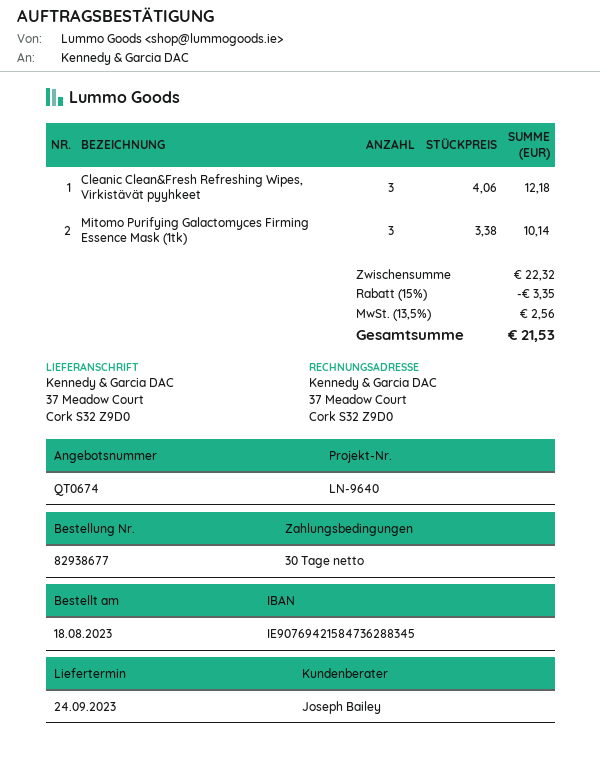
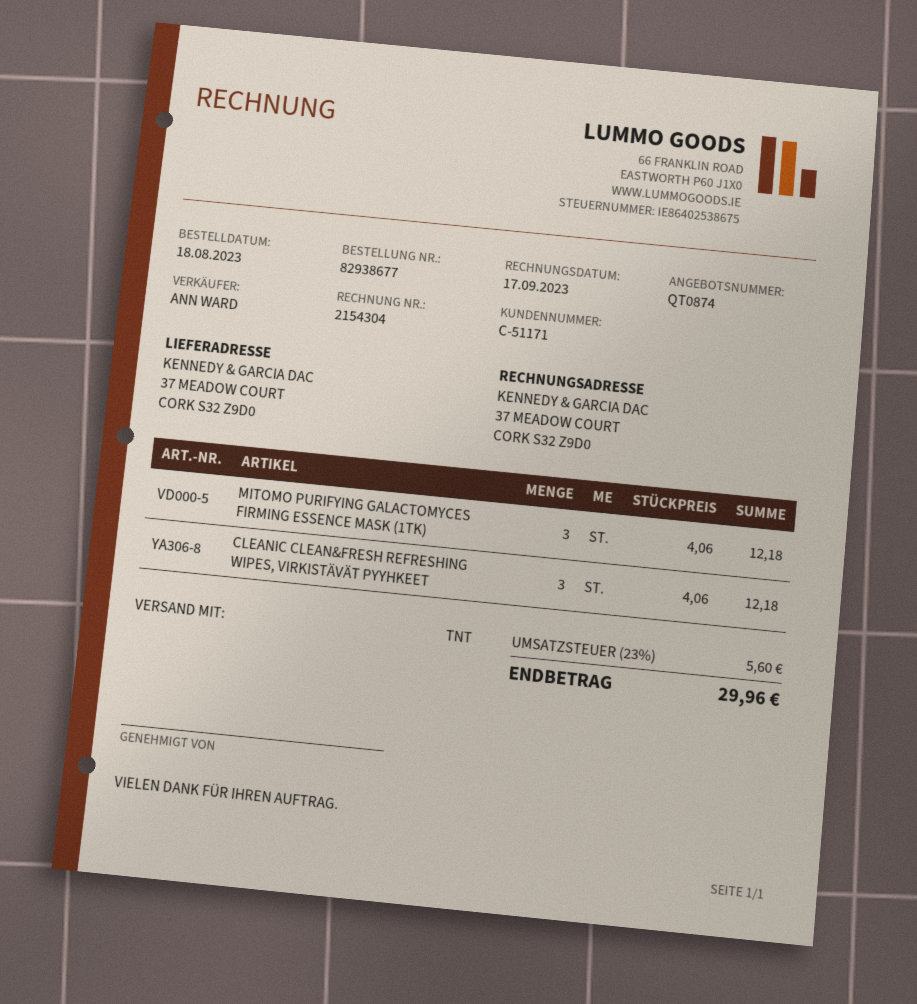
quote number: QT0674 -> QT0874
sales rep: Joseph Bailey -> ANN WARD
Mitomo Purifying Galactomyces Firming Essence Mask (1tk): 3 x 3.38 = 10.14 -> 3 x 4.06 = 12.18
discount: 15% = 3.35 -> none
tax: 13.5% = 2.56 -> 23% = 5.60
total: 21.53 -> 29.96

